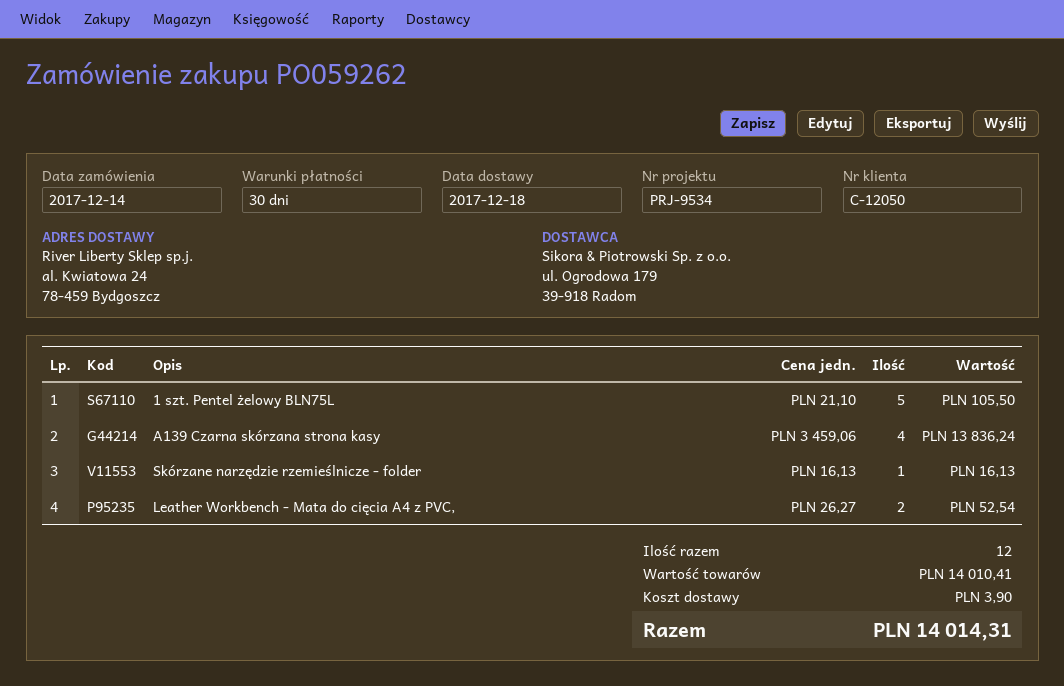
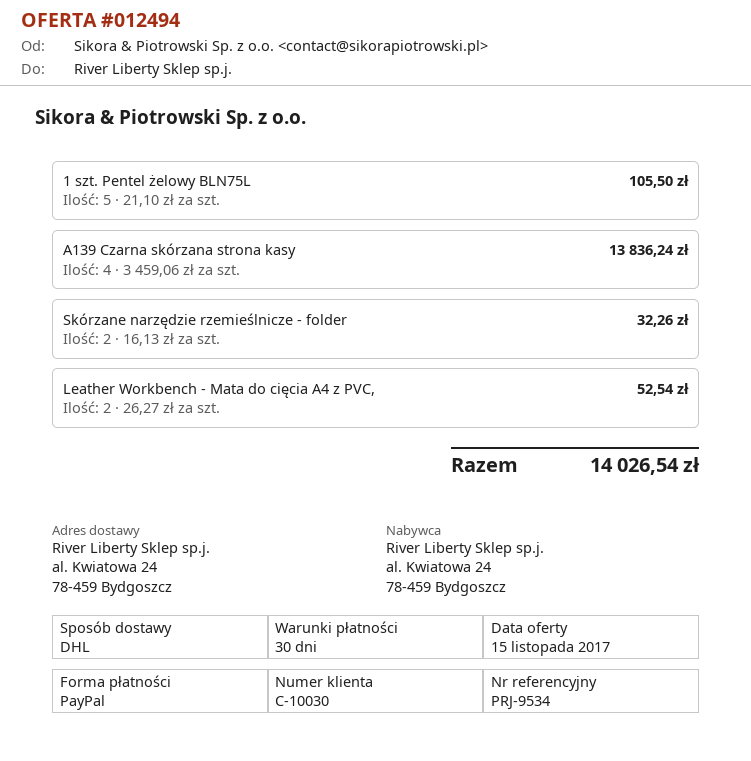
customer number: C-12050 -> C-10030
Skórzane narzędzie rzemieślnicze - folder: 1 x 16.13 = 16.13 -> 2 x 16.13 = 32.26
shipping: 3.90 -> none
total: 14014.31 -> 14026.54

